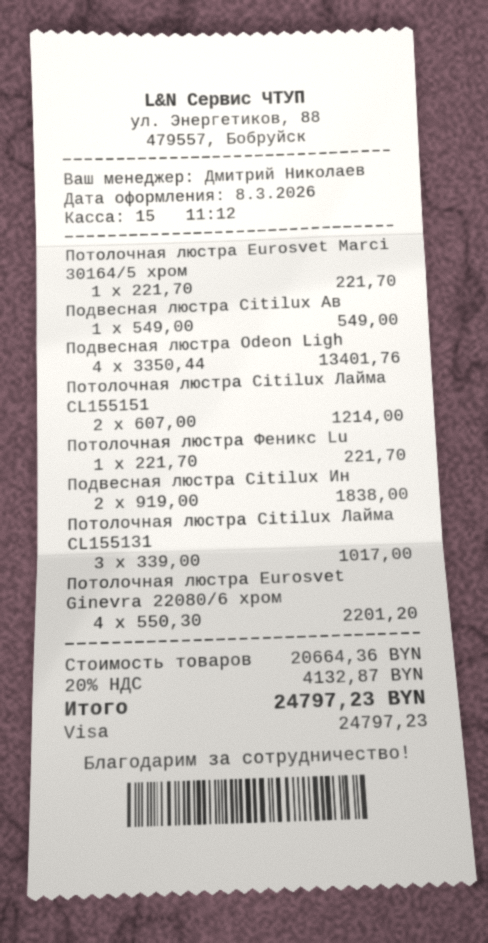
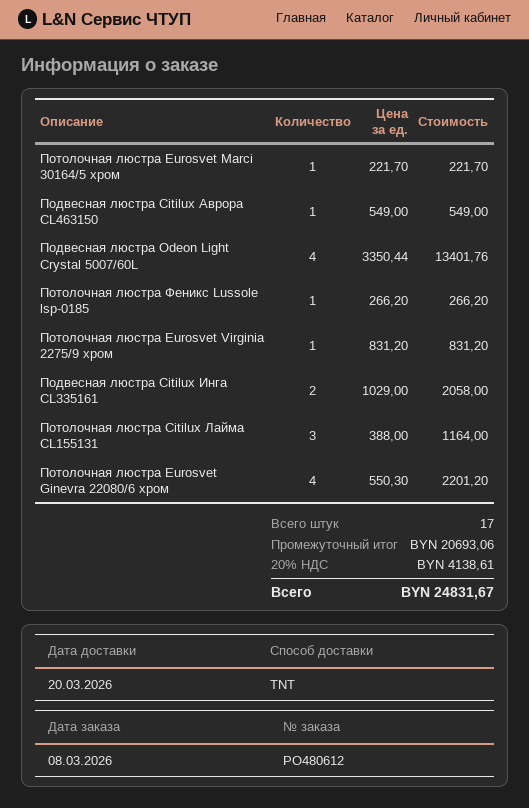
Потолочная люстра Citilux Лайма CL155151: 2 x 607.00 = 1214.00 -> none
Потолочная люстра Феникс Lu: 1 x 221.70 = 221.70 -> 1 x 266.20 = 266.20
Подвесная люстра Citilux Ин: 2 x 919.00 = 1838.00 -> 2 x 1029.00 = 2058.00
Потолочная люстра Citilux Лайма CL155131: 3 x 339.00 = 1017.00 -> 3 x 388.00 = 1164.00
Потолочная люстра Eurosvet Virginia 2275/9 хром: none -> 1 x 831.20 = 831.20
subtotal: 20664.36 -> 20693.06
tax: 20% = 4132.87 -> 20% = 4138.61
total: 24797.23 -> 24831.67

